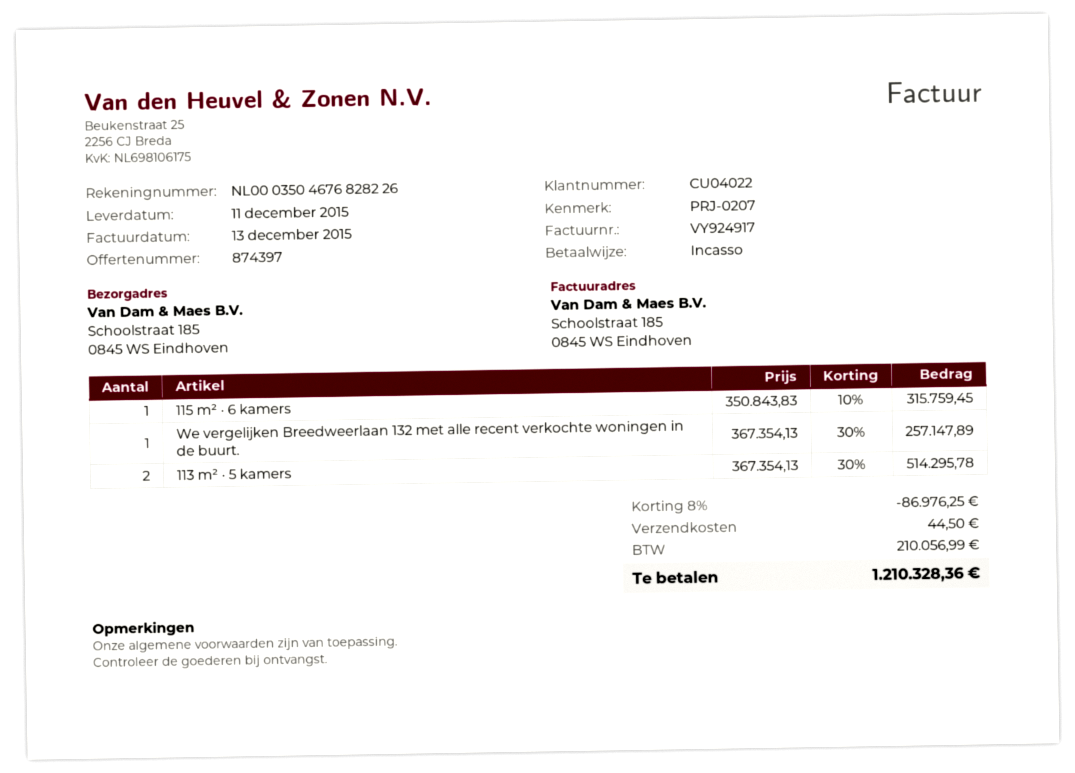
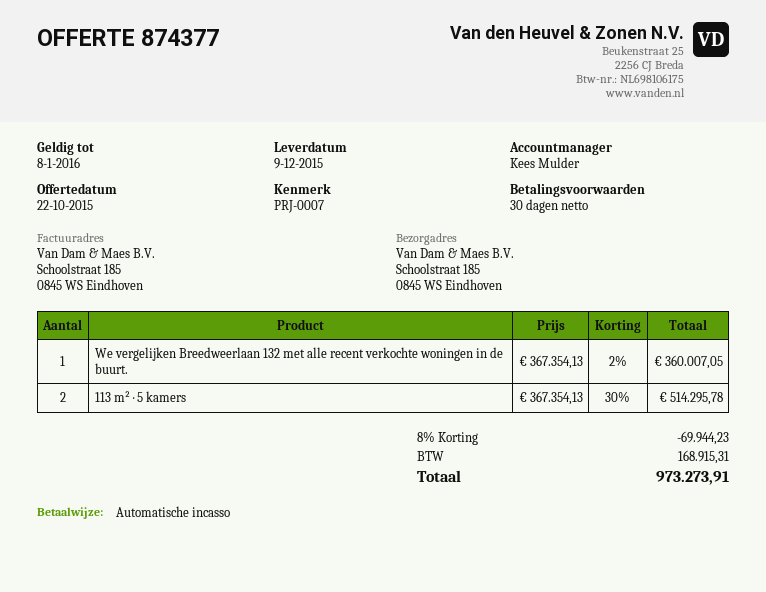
quote number: 874397 -> 874377
delivery date: 2015-12-11 -> 2015-12-09
reference: PRJ-0207 -> PRJ-0007
115 m² · 6 kamers: 1 x 350843.83 - 10% = 315759.45 -> none
We vergelijken Breedweerlaan 132 met alle recent verkochte woningen in de buurt.: 1 x 367354.13 - 30% = 257147.89 -> 1 x 367354.13 - 2% = 360007.05
discount: 8% = 86976.25 -> 8% = 69944.23
shipping: 44.50 -> none
tax: 210056.99 -> 168915.31
total: 1210328.36 -> 973273.91

